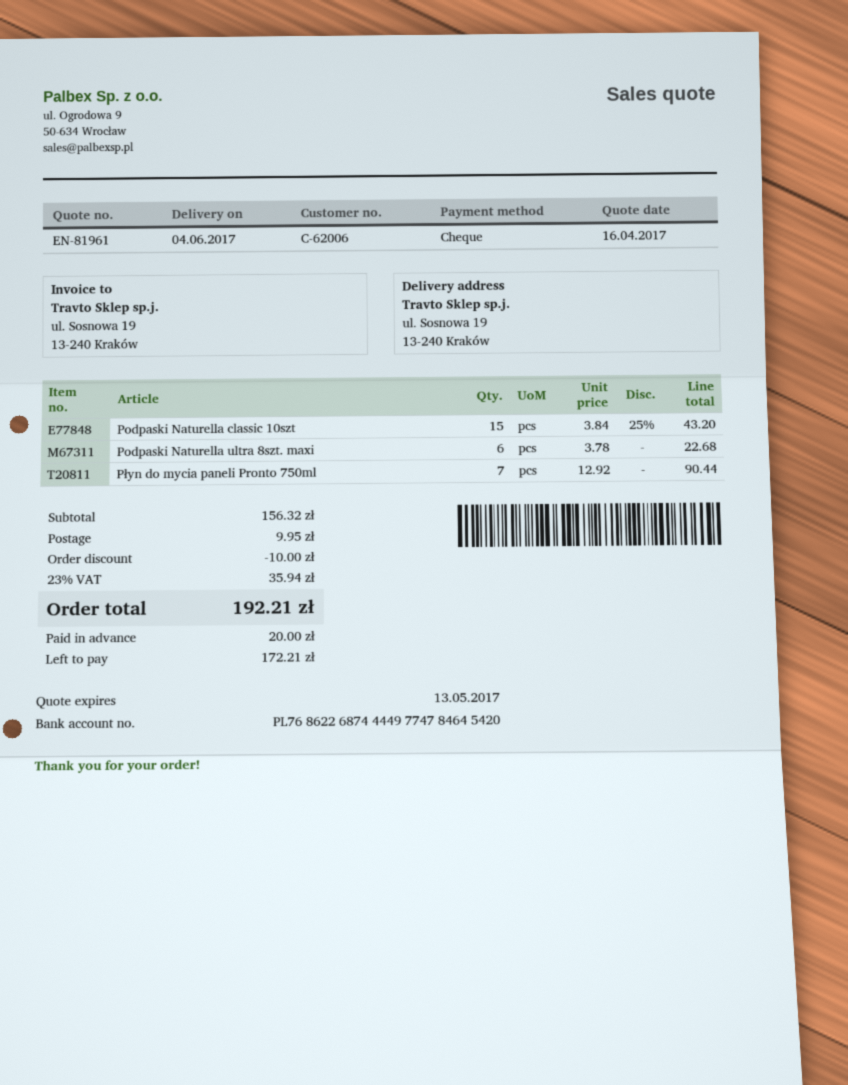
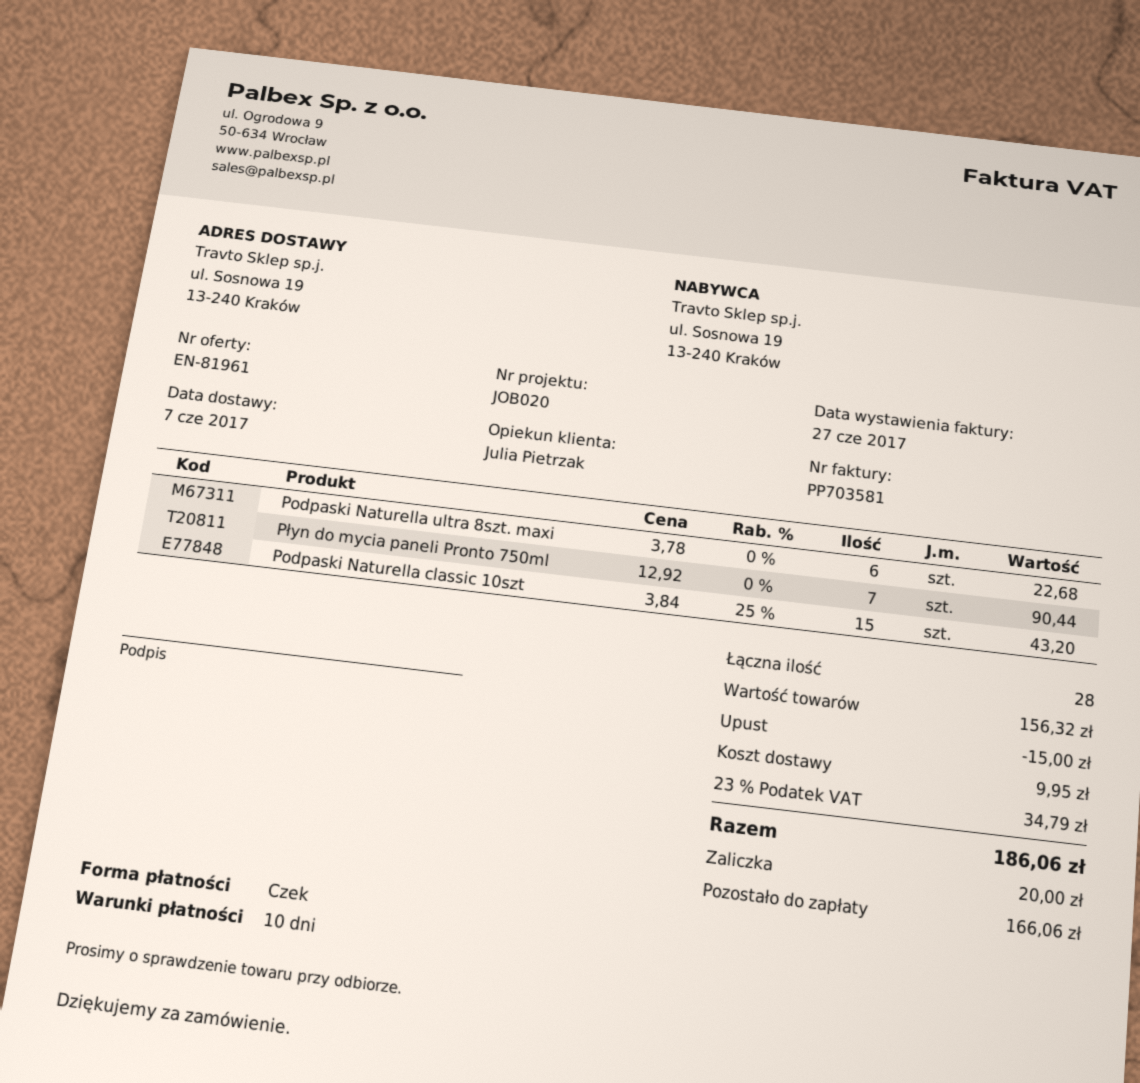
delivery date: 2017-06-04 -> 2017-06-07
discount: 10.00 -> 15.00
tax: 23% = 35.94 -> 23% = 34.79
total: 192.21 -> 186.06
balance: 172.21 -> 166.06

